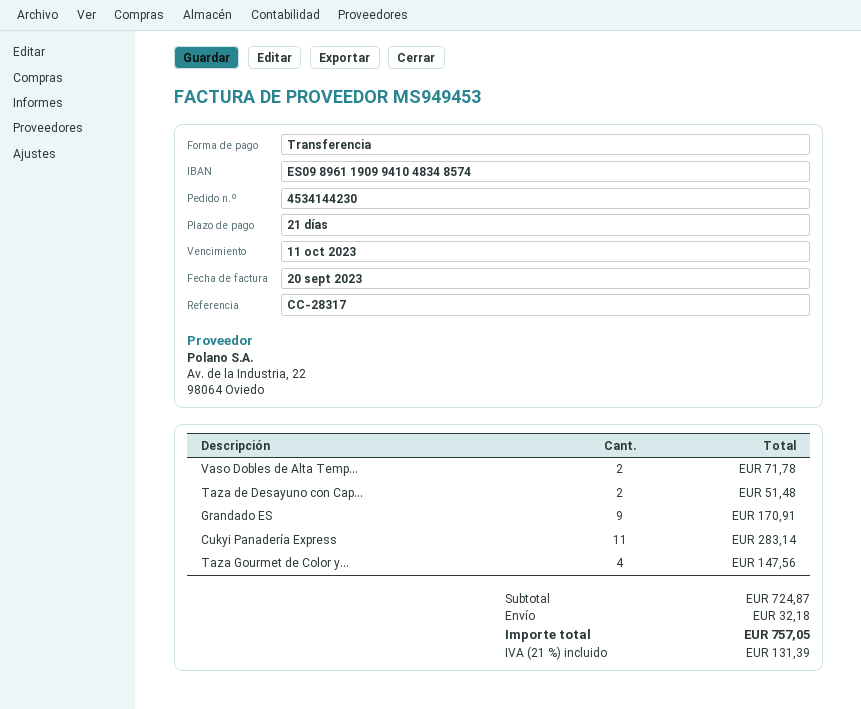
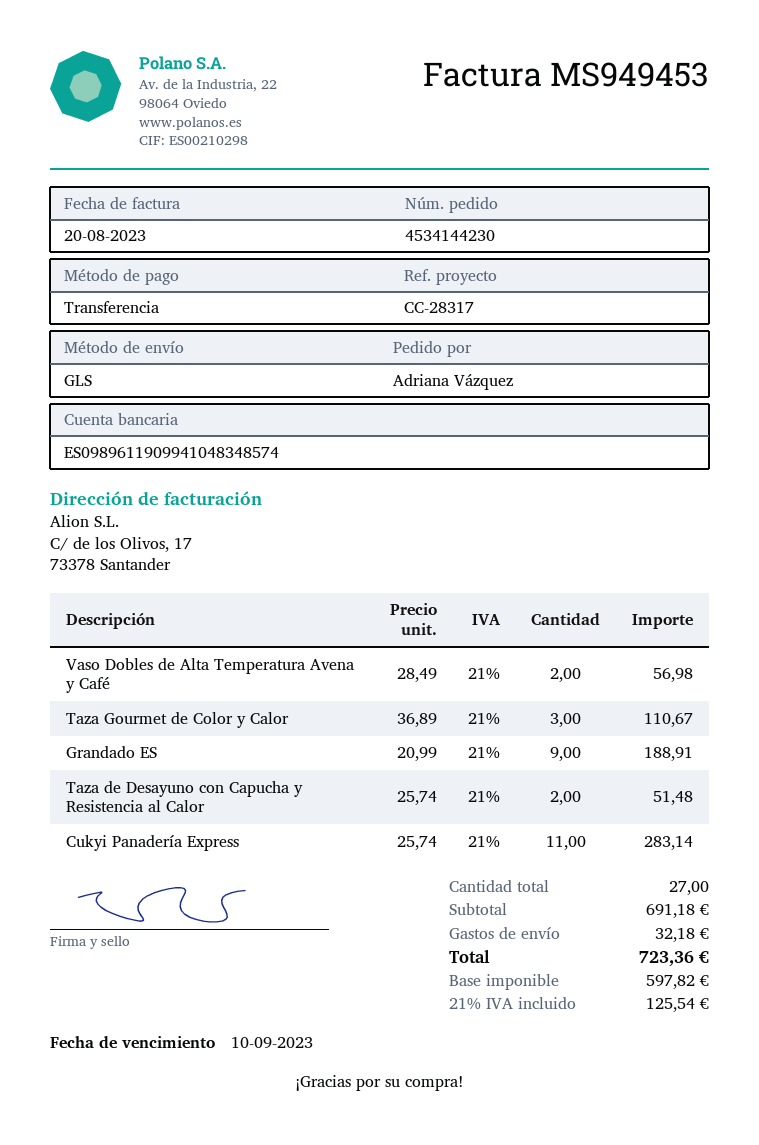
invoice date: 2023-09-20 -> 2023-08-20
due date: 2023-10-11 -> 2023-09-10
Vaso Dobles de Alta Temp...: 2 for 71.78 -> 2 for 56.98
Grandado ES: 9 for 170.91 -> 9 for 188.91
Taza Gourmet de Color y...: 4 for 147.56 -> 3 for 110.67
subtotal: 724.87 -> 691.18
tax: 21% = 131.39 -> 21% = 125.54
total: 757.05 -> 723.36

